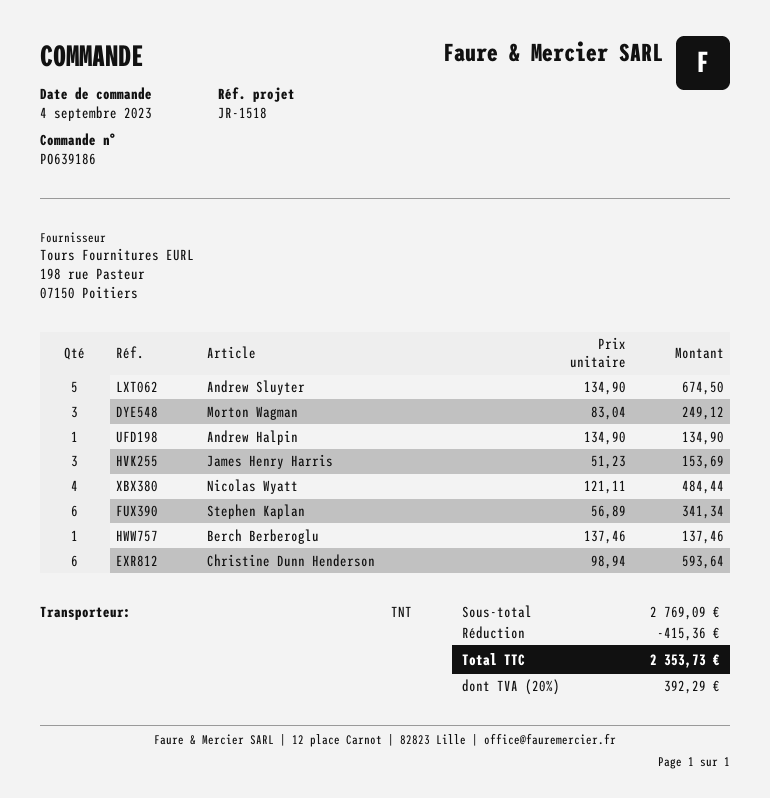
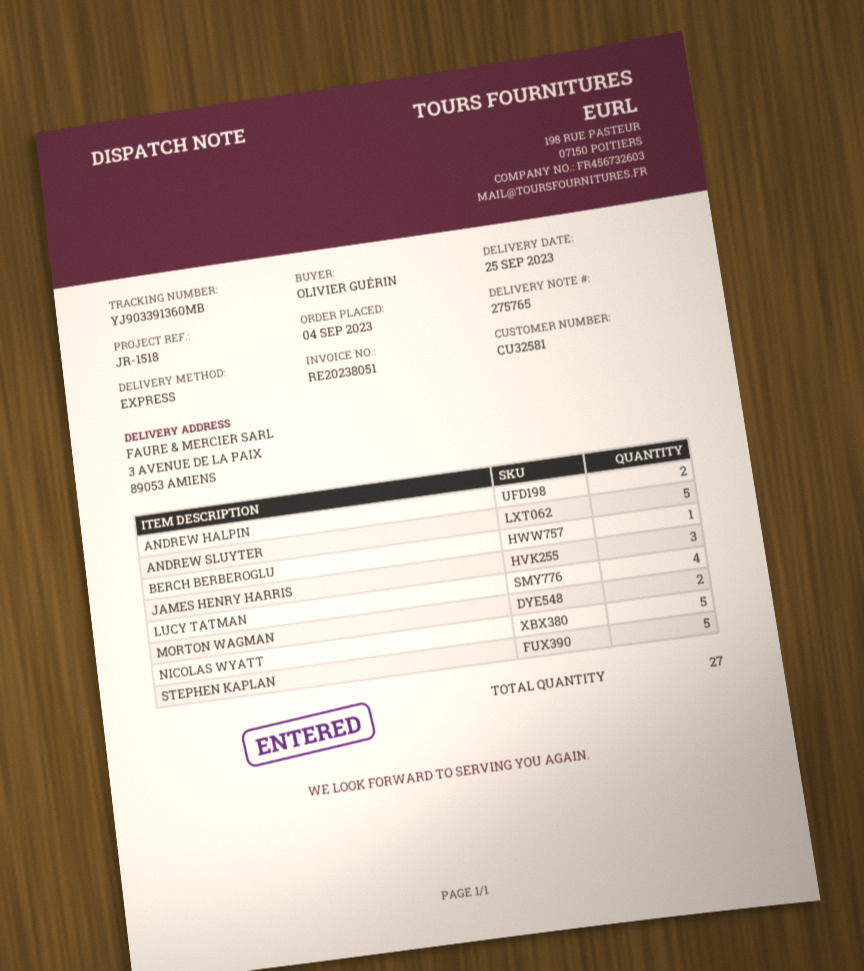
shipping method: TNT -> express
Morton Wagman: 3 -> 2
Andrew Halpin: 1 -> 2
Nicolas Wyatt: 4 -> 5
Stephen Kaplan: 6 -> 5
Christine Dunn Henderson: 6 -> none
LUCY TATMAN: none -> 4

